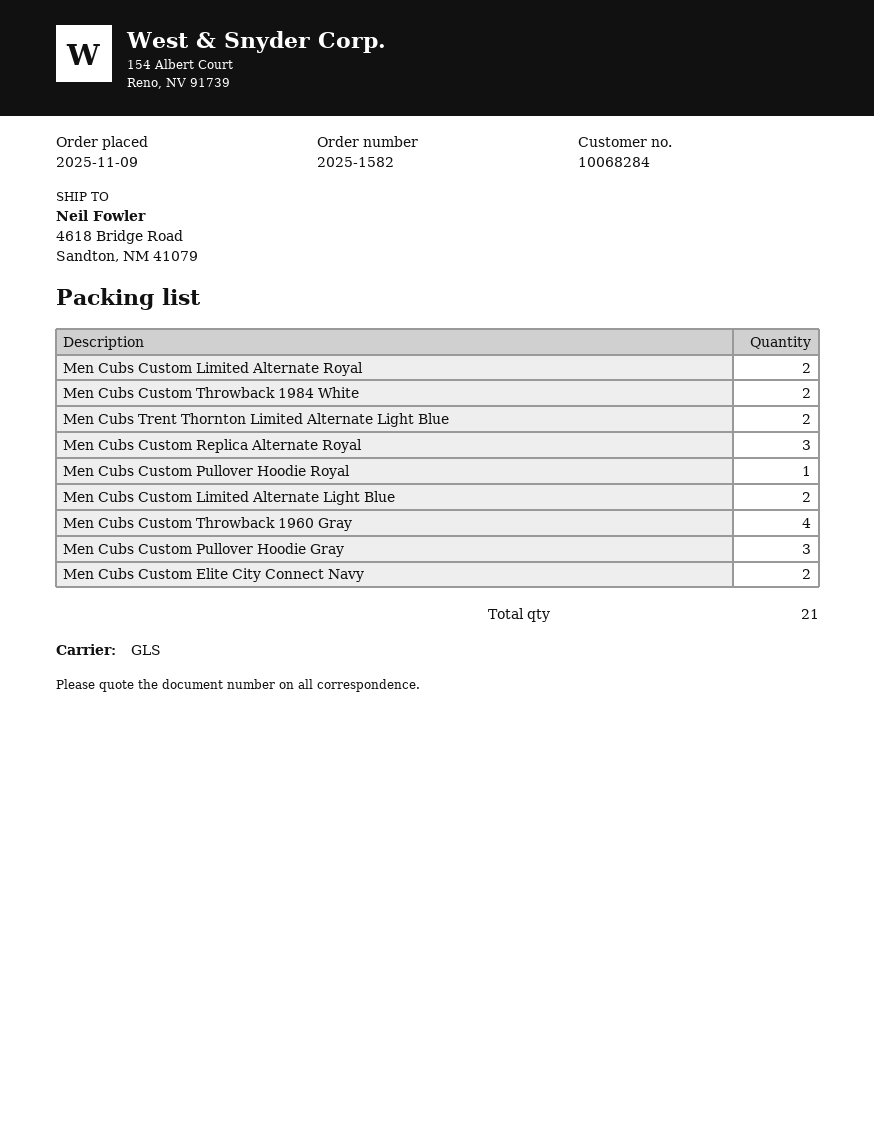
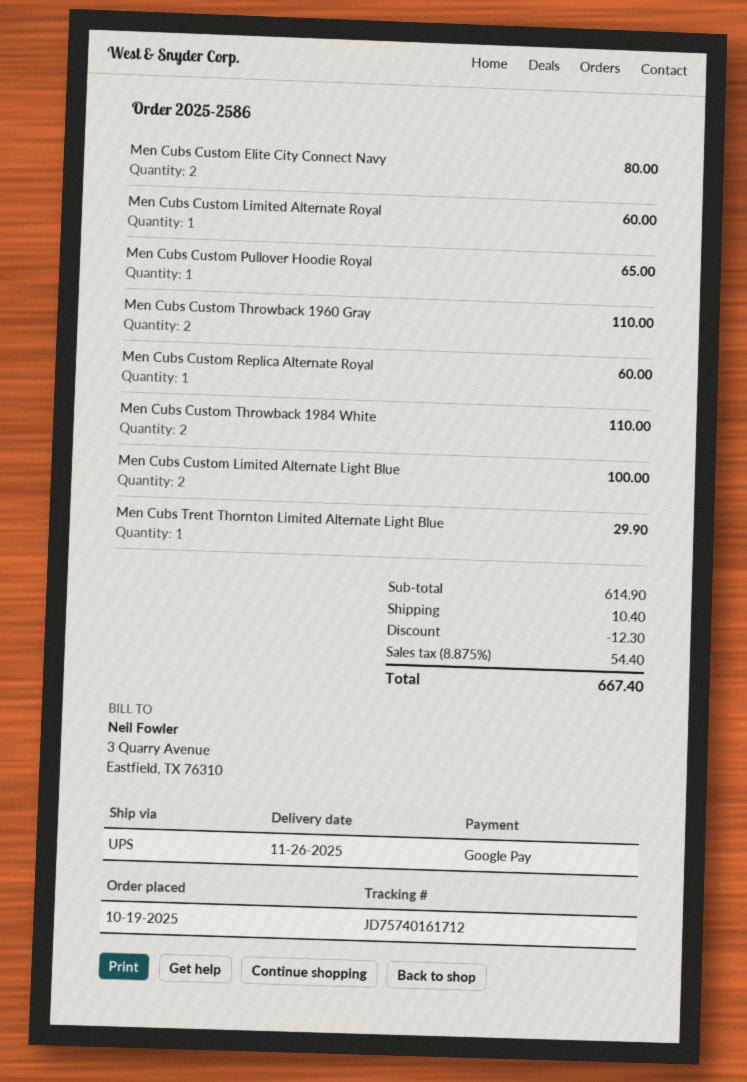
order number: 2025-1582 -> 2025-2586
order date: 2025-11-09 -> 2025-10-19
shipping method: GLS -> UPS
Men Cubs Custom Limited Alternate Royal: 2 -> 1
Men Cubs Trent Thornton Limited Alternate Light Blue: 2 -> 1
Men Cubs Custom Replica Alternate Royal: 3 -> 1
Men Cubs Custom Throwback 1960 Gray: 4 -> 2
Men Cubs Custom Pullover Hoodie Gray: 3 -> none

